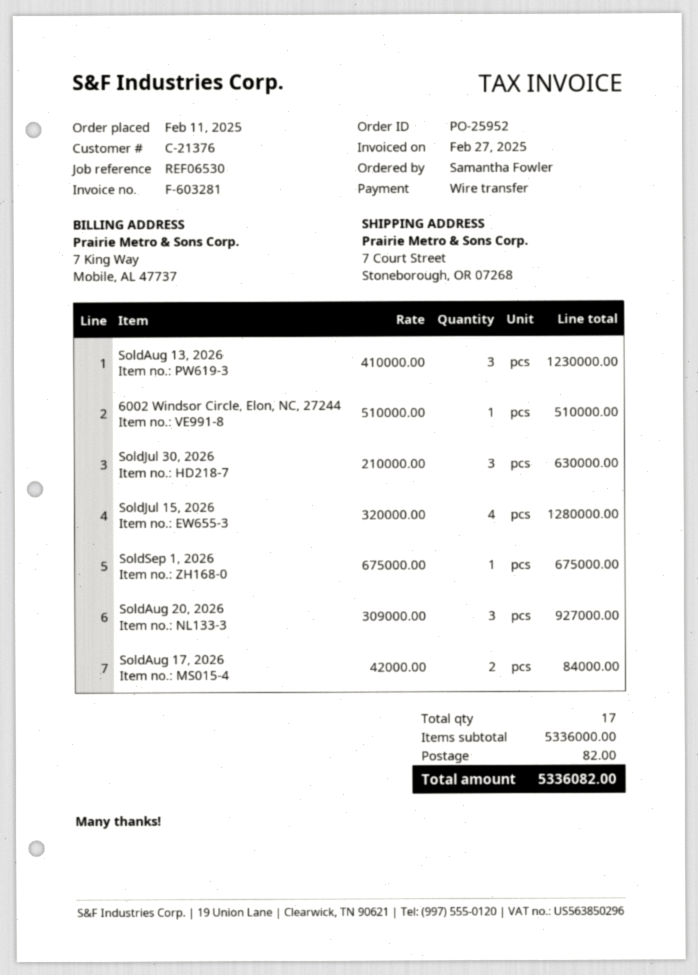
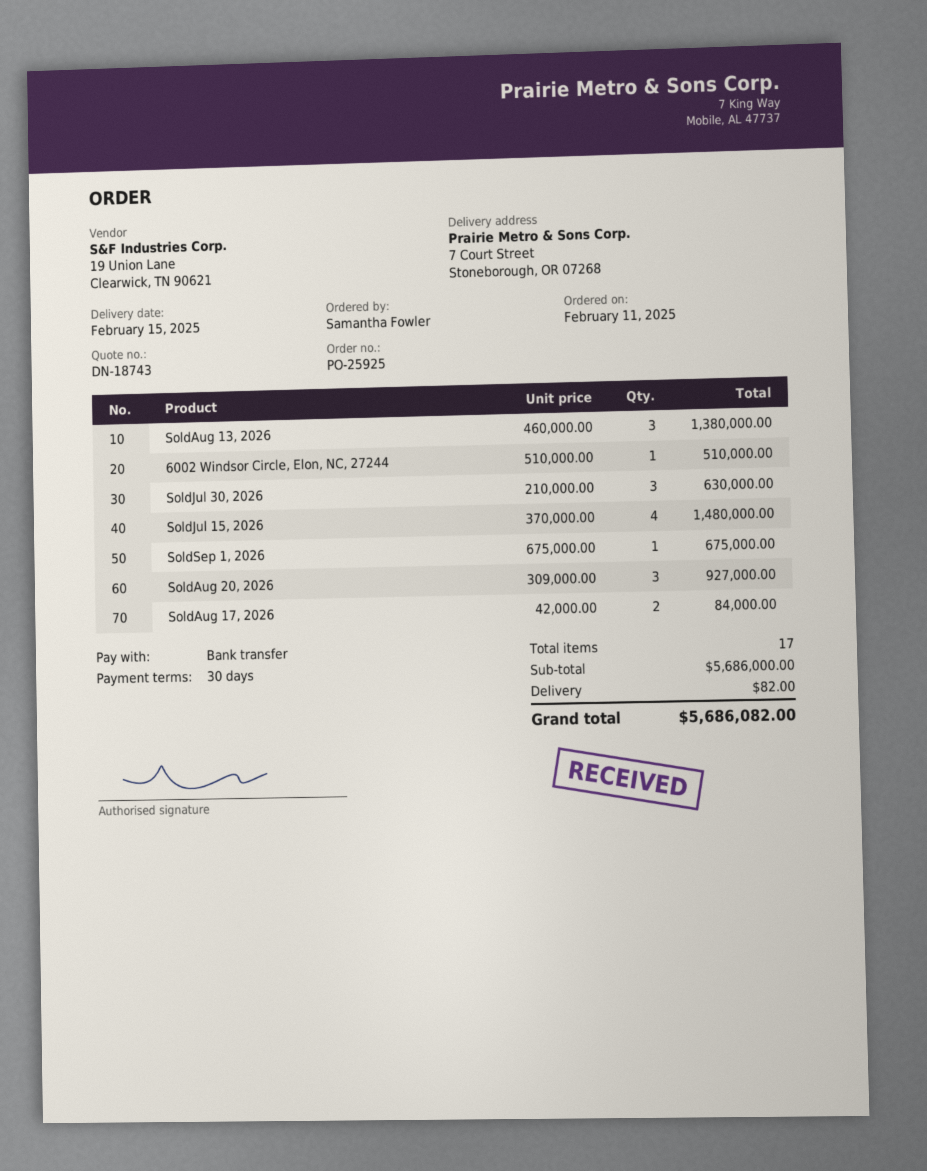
order number: PO-25952 -> PO-25925
SoldAug 13, 2026: 3 x 410000.00 = 1230000.00 -> 3 x 460000.00 = 1380000.00
SoldJul 15, 2026: 4 x 320000.00 = 1280000.00 -> 4 x 370000.00 = 1480000.00
subtotal: 5336000.00 -> 5686000.00
total: 5336082.00 -> 5686082.00

